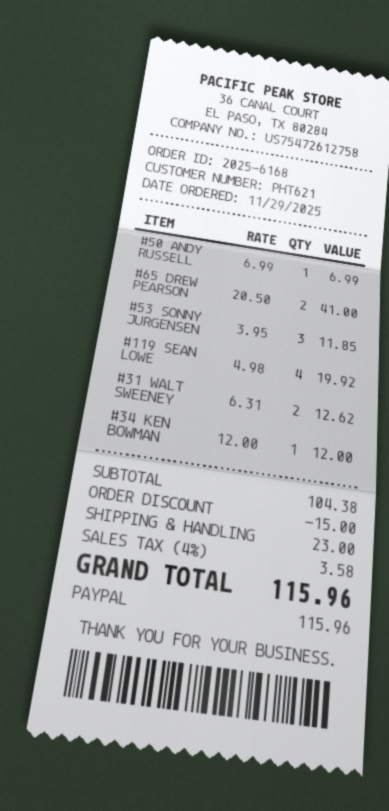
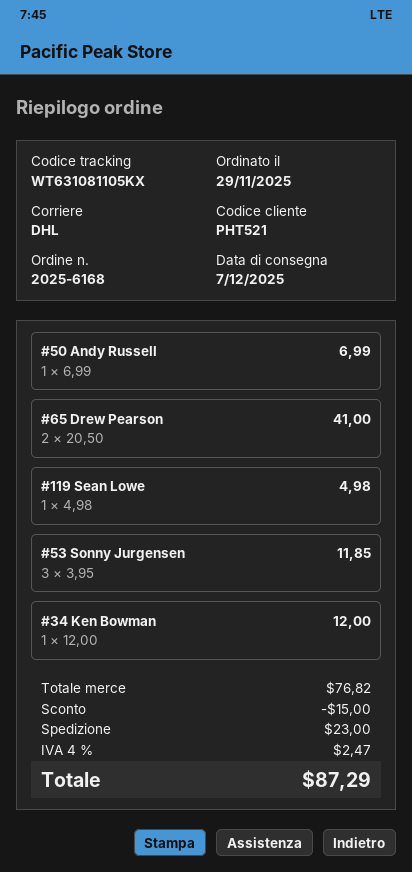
customer number: PHT621 -> PHT521
#119 SEAN LOWE: 4 x 4.98 = 19.92 -> 1 x 4.98 = 4.98
#31 WALT SWEENEY: 2 x 6.31 = 12.62 -> none
subtotal: 104.38 -> 76.82
tax: 4% = 3.58 -> 4% = 2.47
total: 115.96 -> 87.29

